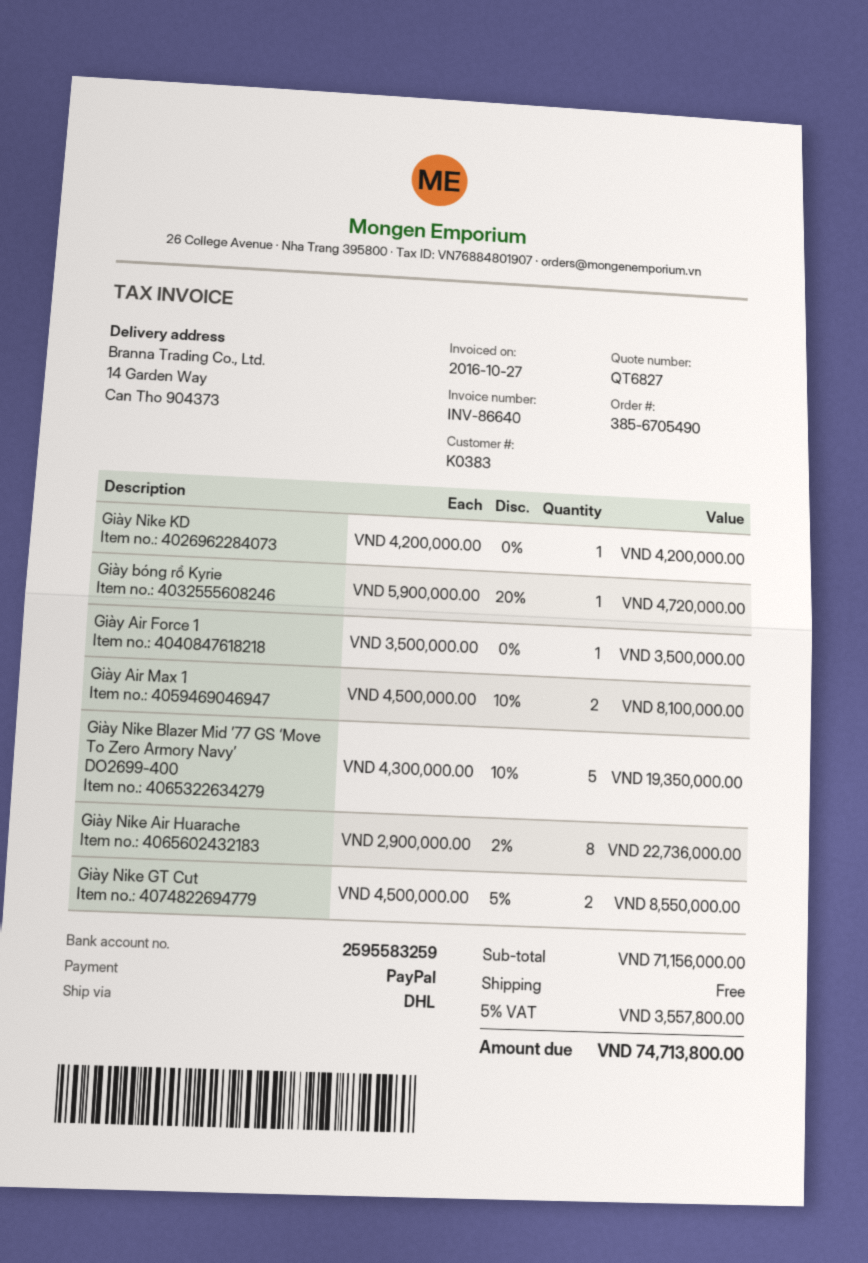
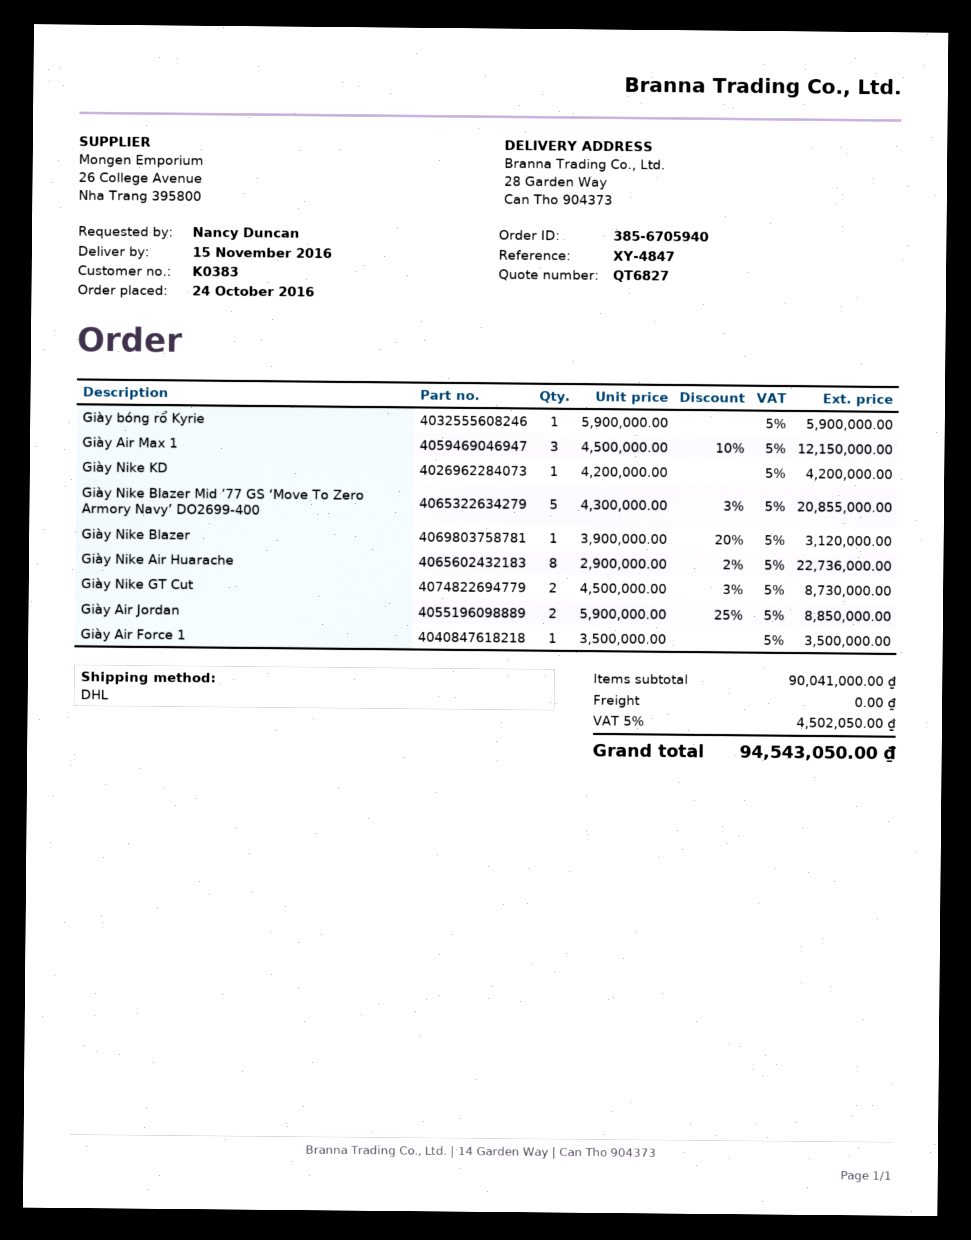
order number: 385-6705490 -> 385-6705940
ship to: 14 Garden Way, Can Tho 904373 -> 28 Garden Way, Can Tho 904373
Giày bóng rổ Kyrie: 1 x 5900000.00 - 20% = 4720000.00 -> 1 x 5900000.00 = 5900000.00
Giày Air Max 1: 2 x 4500000.00 - 10% = 8100000.00 -> 3 x 4500000.00 - 10% = 12150000.00
Giày Nike Blazer Mid ’77 GS ‘Move To Zero Armory Navy’ DO2699-400: 5 x 4300000.00 - 10% = 19350000.00 -> 5 x 4300000.00 - 3% = 20855000.00
Giày Nike GT Cut: 2 x 4500000.00 - 5% = 8550000.00 -> 2 x 4500000.00 - 3% = 8730000.00
Giày Nike Blazer: none -> 1 x 3900000.00 - 20% = 3120000.00
Giày Air Jordan: none -> 2 x 5900000.00 - 25% = 8850000.00
subtotal: 71156000.00 -> 90041000.00
tax: 5% = 3557800.00 -> 5% = 4502050.00
total: 74713800.00 -> 94543050.00

